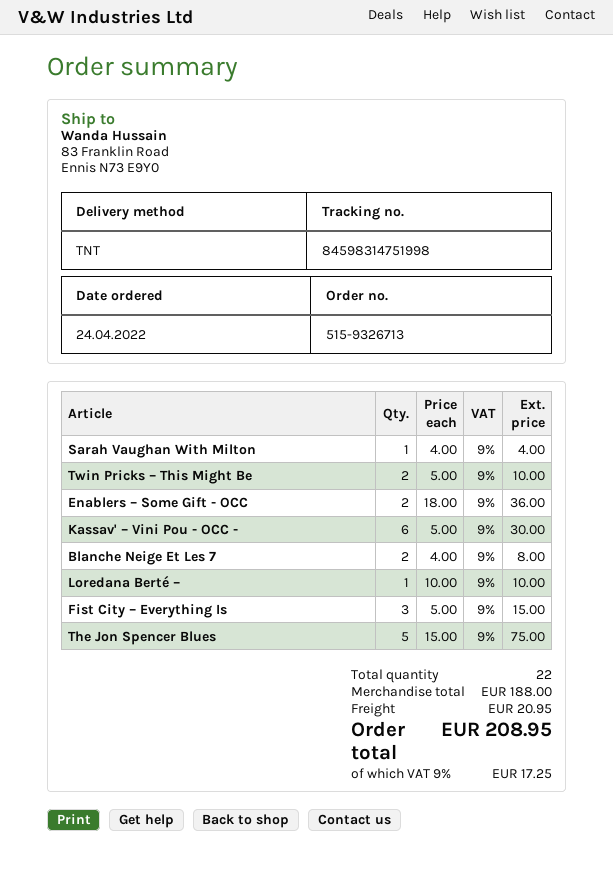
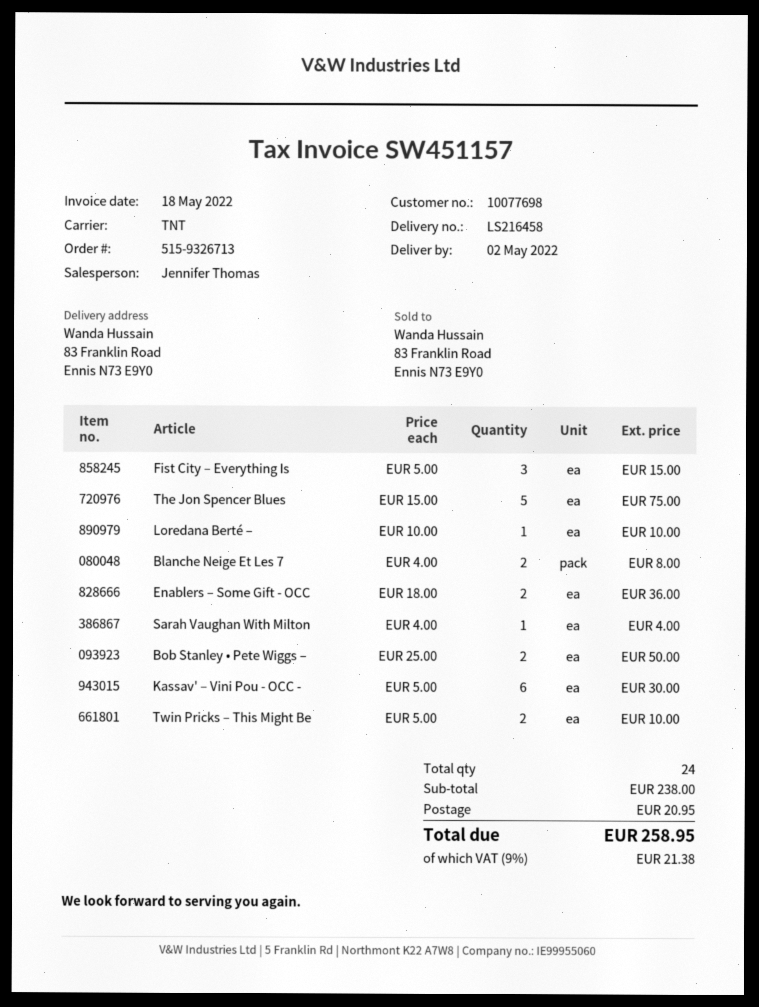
Bob Stanley • Pete Wiggs –: none -> 2 x 25.00 = 50.00
total quantity: 22 -> 24
subtotal: 188.00 -> 238.00
tax: 9% = 17.25 -> 9% = 21.38
total: 208.95 -> 258.95

